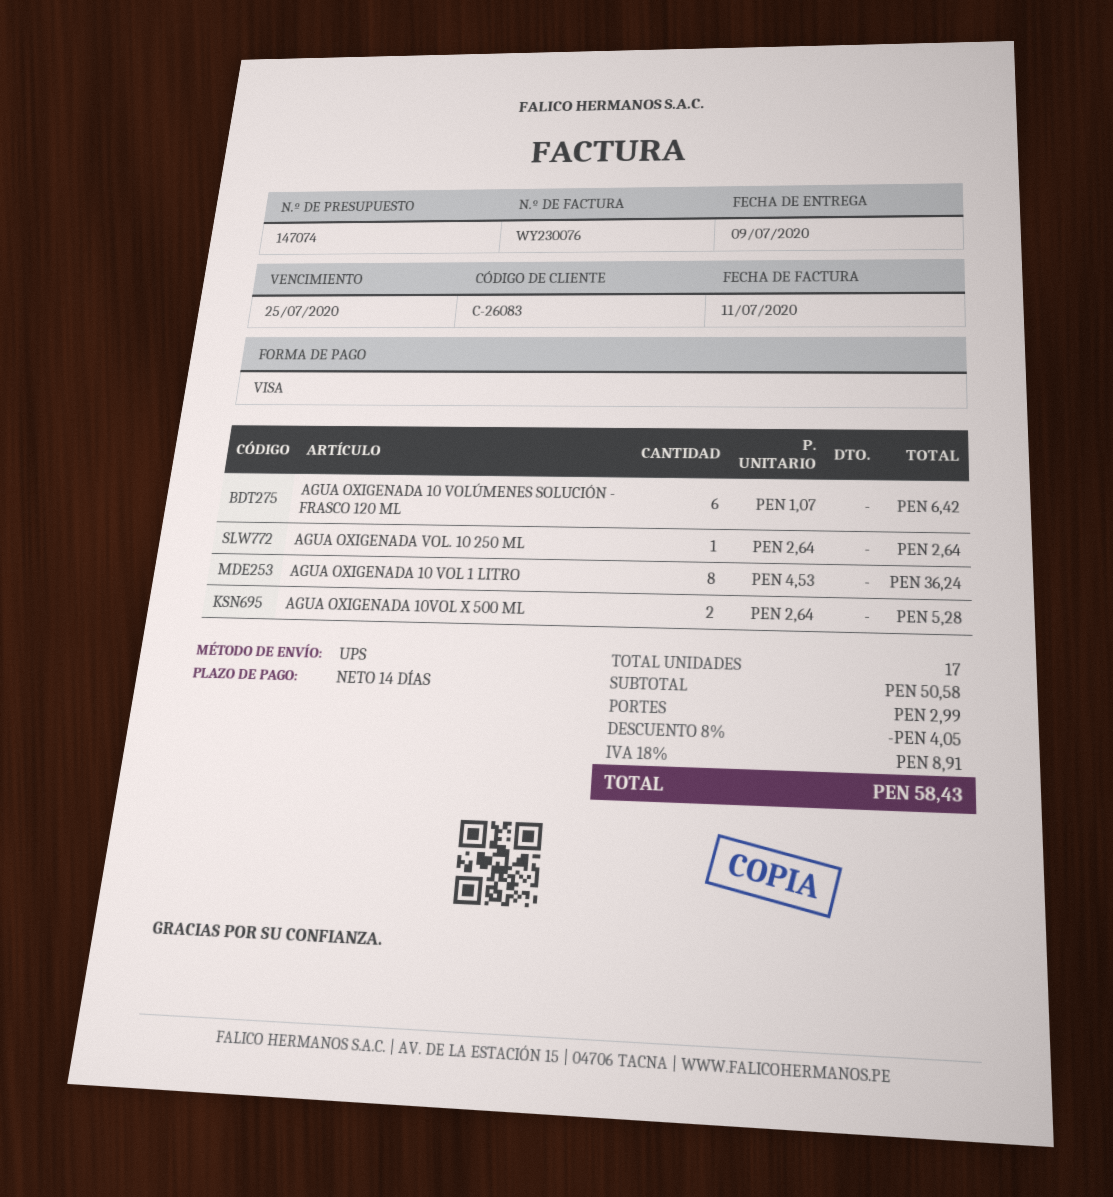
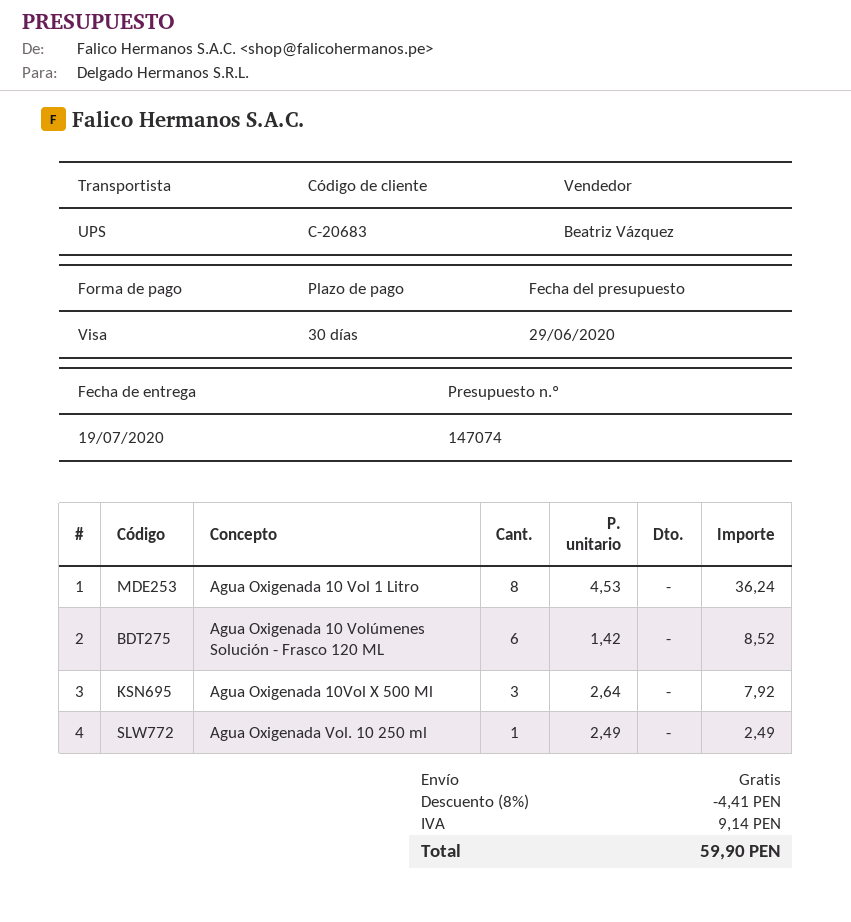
delivery date: 2020-07-09 -> 2020-07-19
payment terms: 14 days -> 30 days
customer number: C-26083 -> C-20683
AGUA OXIGENADA 10 VOLÚMENES SOLUCIÓN - FRASCO 120 ML: 6 x 1.07 = 6.42 -> 6 x 1.42 = 8.52
AGUA OXIGENADA VOL. 10 250 ML: 1 x 2.64 = 2.64 -> 1 x 2.49 = 2.49
AGUA OXIGENADA 10VOL X 500 ML: 2 x 2.64 = 5.28 -> 3 x 2.64 = 7.92
discount: 8% = 4.05 -> 8% = 4.41
shipping: 2.99 -> 0.00
tax: 8.91 -> 9.14
total: 58.43 -> 59.90

